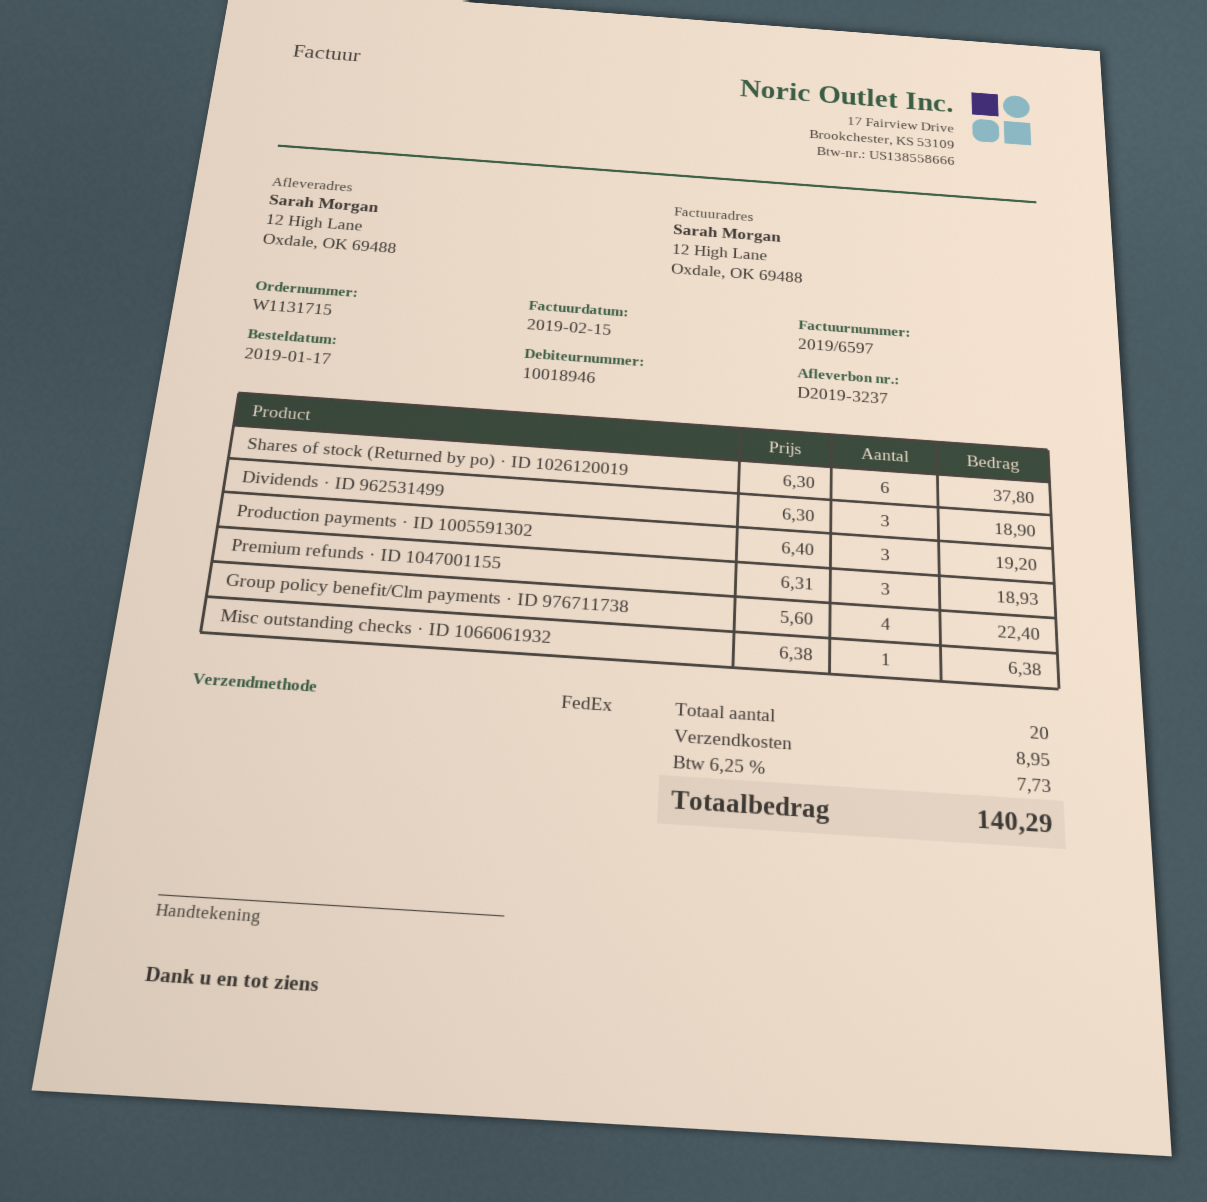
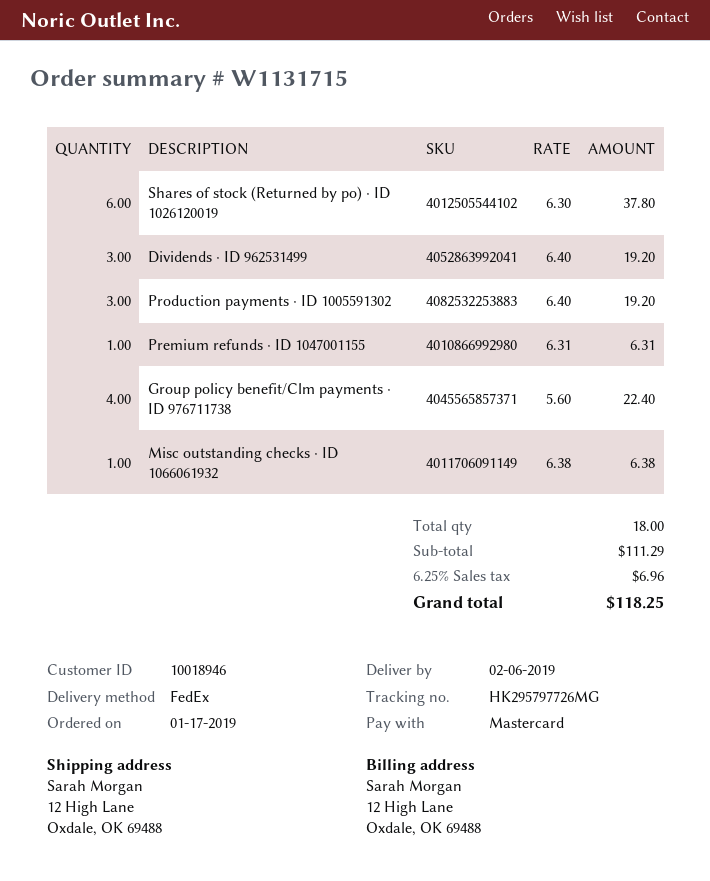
Dividends · ID 962531499: 3 x 6.30 = 18.90 -> 3 x 6.40 = 19.20
Premium refunds · ID 1047001155: 3 x 6.31 = 18.93 -> 1 x 6.31 = 6.31
total quantity: 20 -> 18
shipping: 8.95 -> none
tax: 6.25% = 7.73 -> 6.25% = 6.96
total: 140.29 -> 118.25

